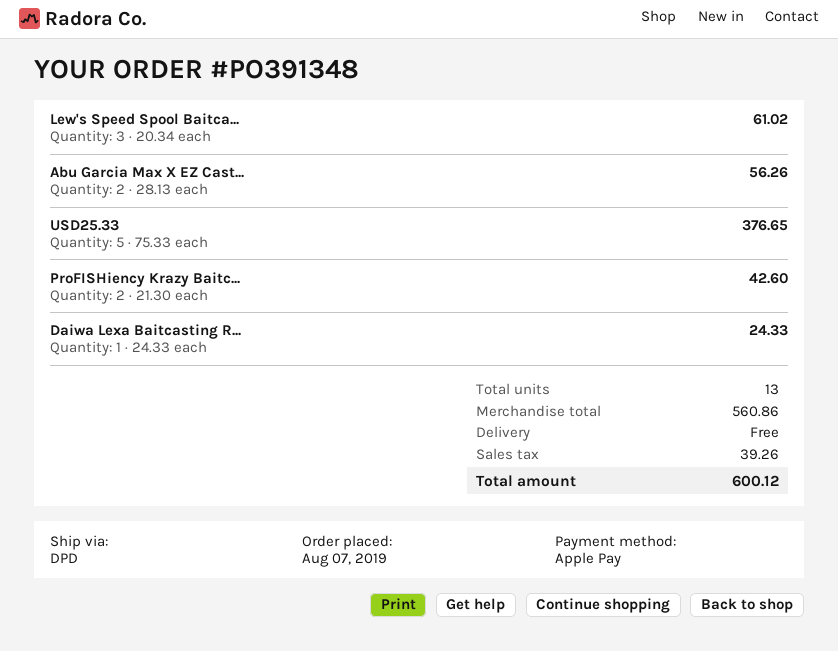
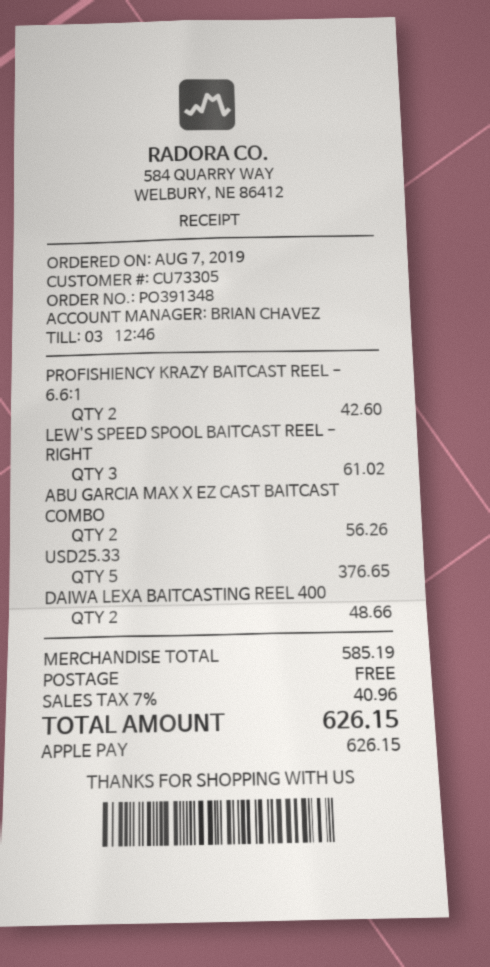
Daiwa Lexa Baitcasting R...: 1 for 24.33 -> 2 for 48.66
subtotal: 560.86 -> 585.19
tax: 39.26 -> 40.96
total: 600.12 -> 626.15

